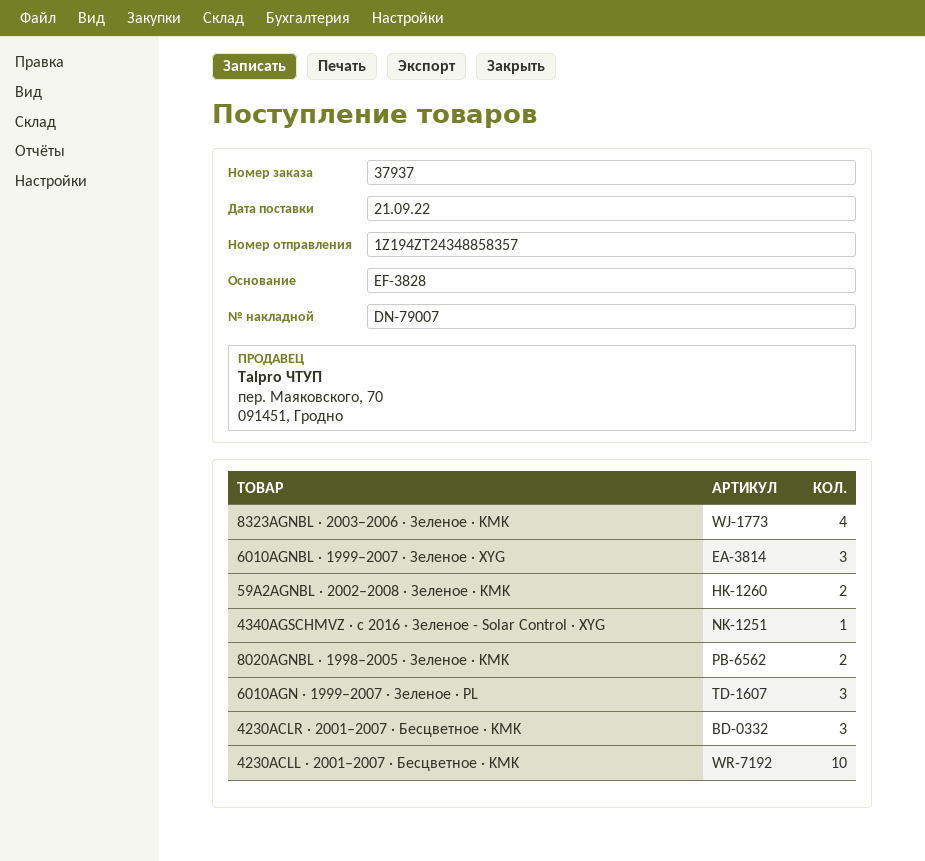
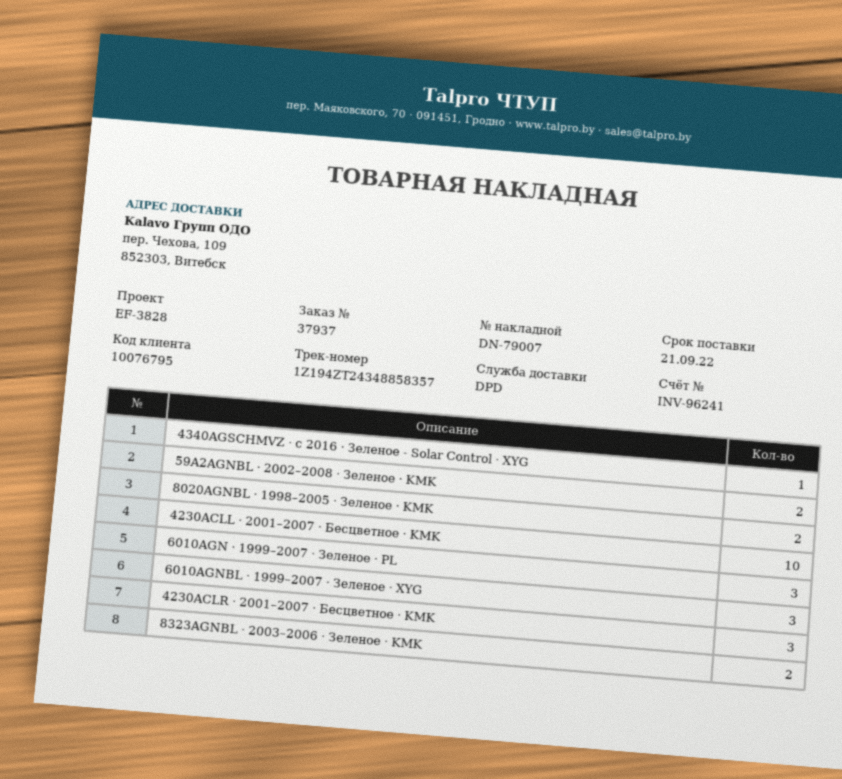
8323AGNBL · 2003–2006 · Зеленое · KMK: 4 -> 2

